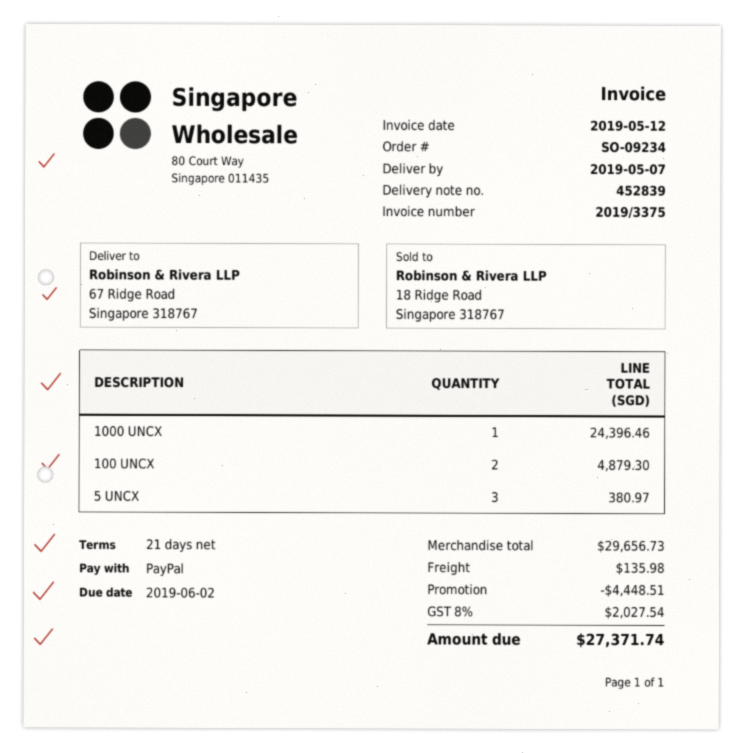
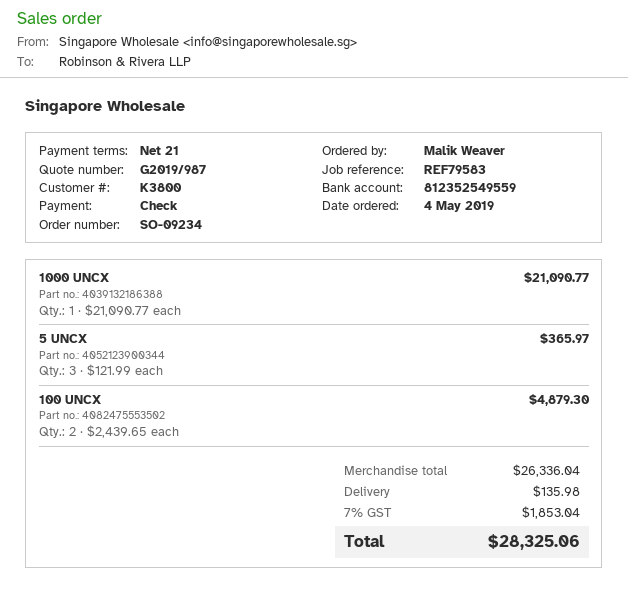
payment method: PayPal -> cheque
1000 UNCX: 1 for 24396.46 -> 1 for 21090.77
5 UNCX: 3 for 380.97 -> 3 for 365.97
subtotal: 29656.73 -> 26336.04
discount: 4448.51 -> none
tax: 8% = 2027.54 -> 7% = 1853.04
total: 27371.74 -> 28325.06

